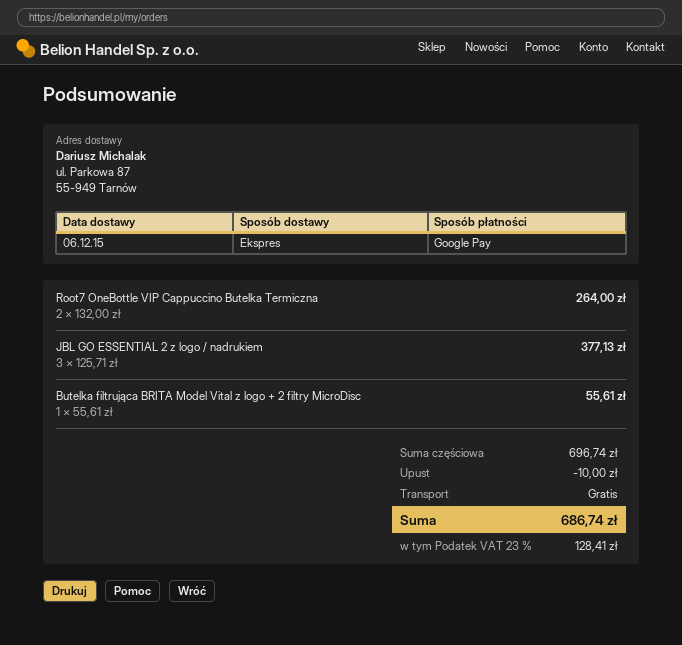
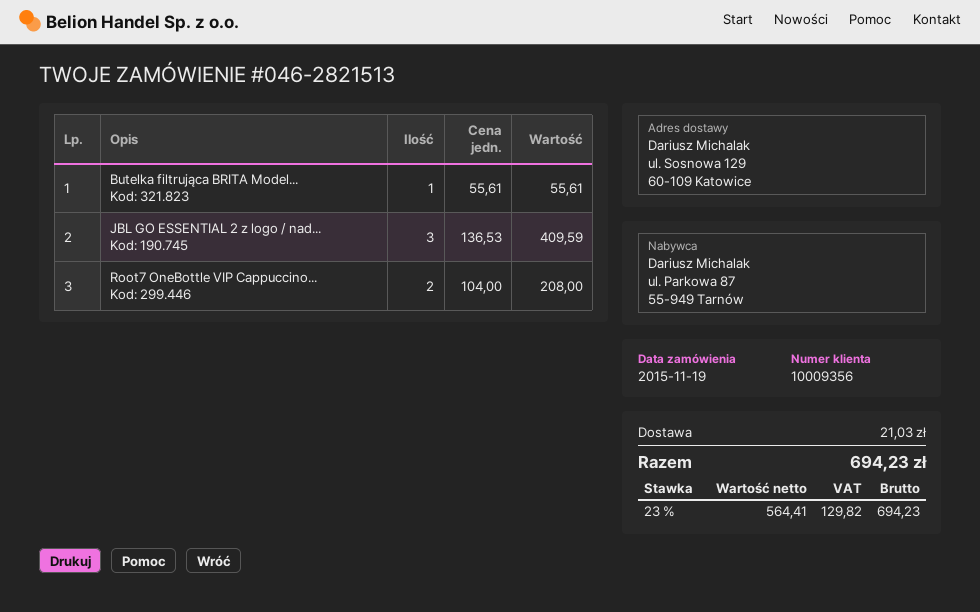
ship to: ul. Parkowa 87, 55-949 Tarnów -> ul. Sosnowa 129, 60-109 Katowice
Root7 OneBottle VIP Cappuccino Butelka Termiczna: 2 x 132.00 = 264.00 -> 2 x 104.00 = 208.00
JBL GO ESSENTIAL 2 z logo / nadrukiem: 3 x 125.71 = 377.13 -> 3 x 136.53 = 409.59
discount: 10.00 -> none
shipping: 0.00 -> 21.03
tax: 23% = 128.41 -> 23% = 129.82
total: 686.74 -> 694.23

